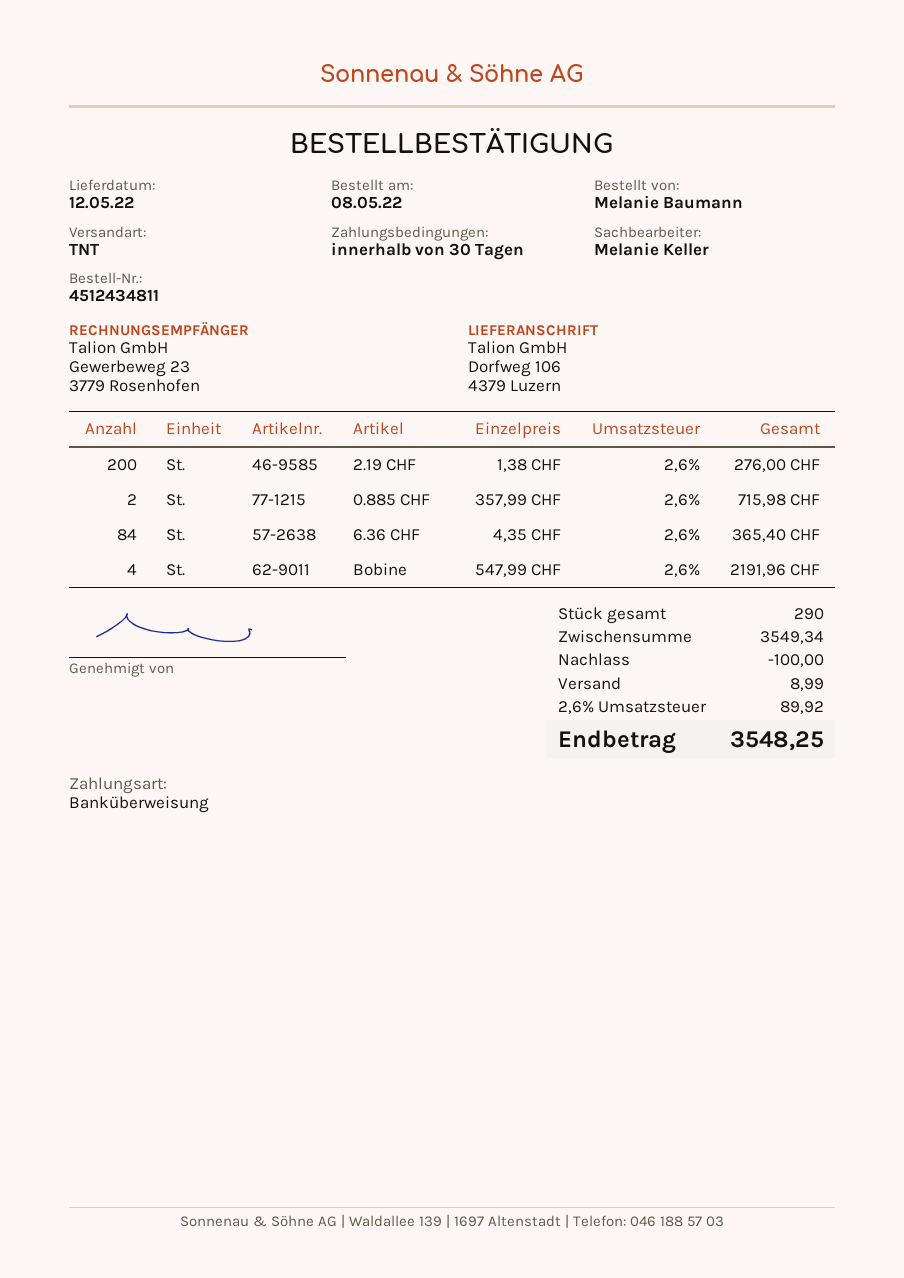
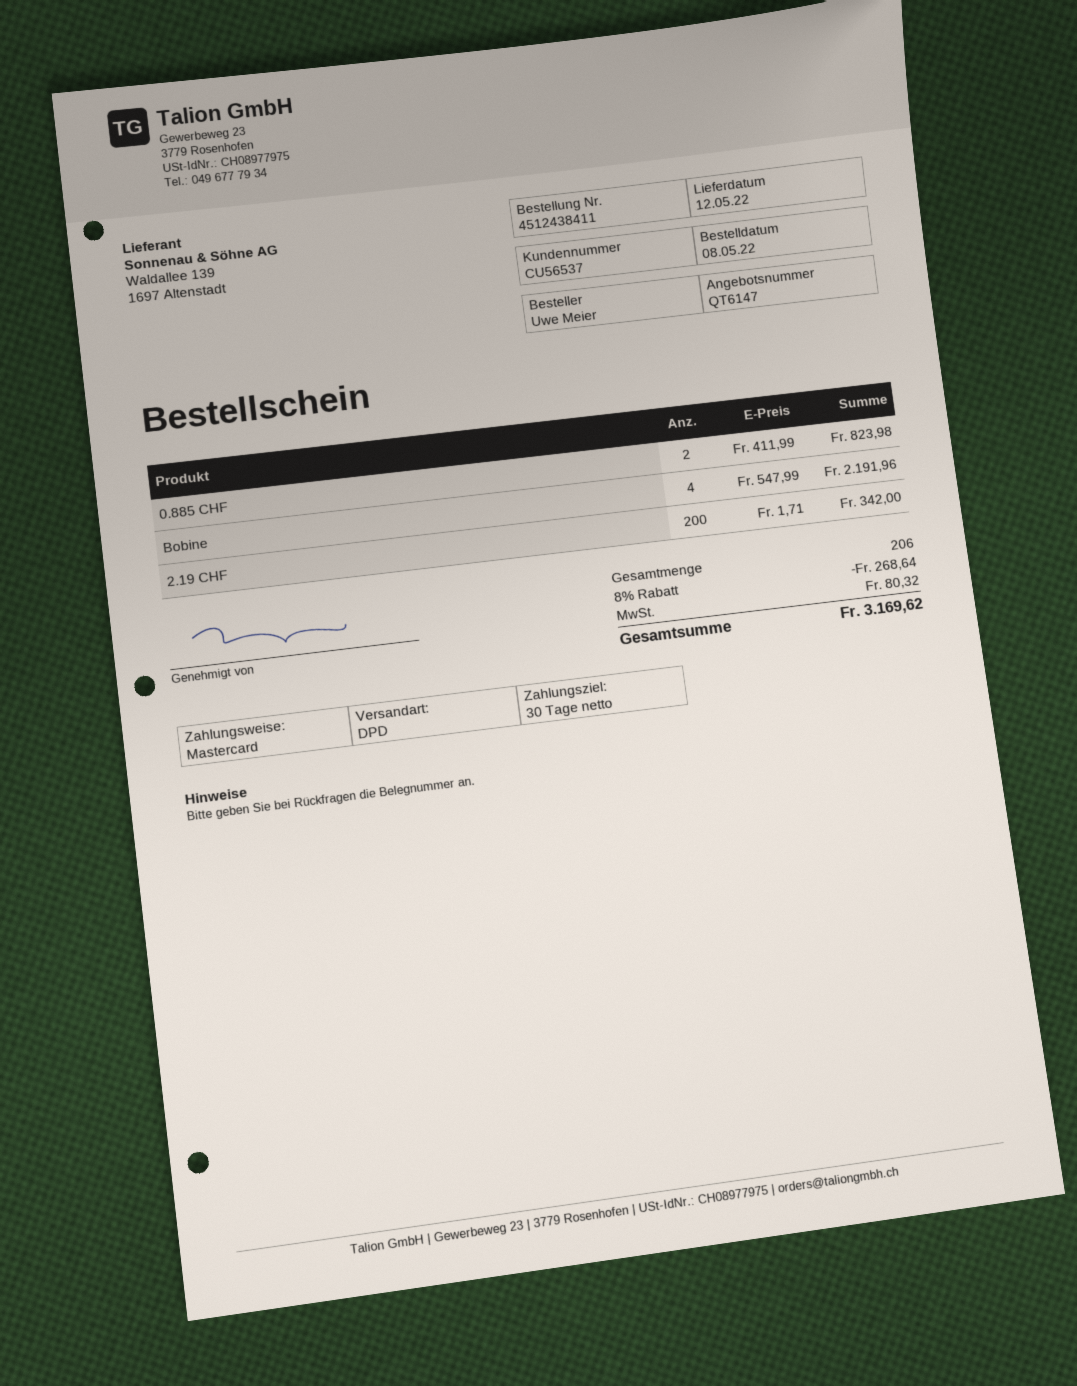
order number: 4512434811 -> 4512438411
ordered by: Melanie Baumann -> Uwe Meier
payment method: bank transfer -> Mastercard
shipping method: TNT -> DPD
2.19 CHF: 200 x 1.38 = 276.00 -> 200 x 1.71 = 342.00
0.885 CHF: 2 x 357.99 = 715.98 -> 2 x 411.99 = 823.98
6.36 CHF: 84 x 4.35 = 365.40 -> none
total quantity: 290 -> 206
discount: 100.00 -> 268.64
shipping: 8.99 -> none
tax: 89.92 -> 80.32
total: 3548.25 -> 3169.62

